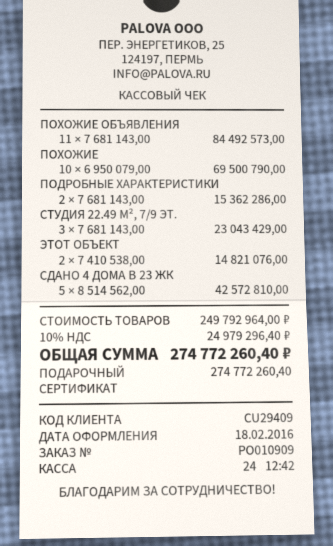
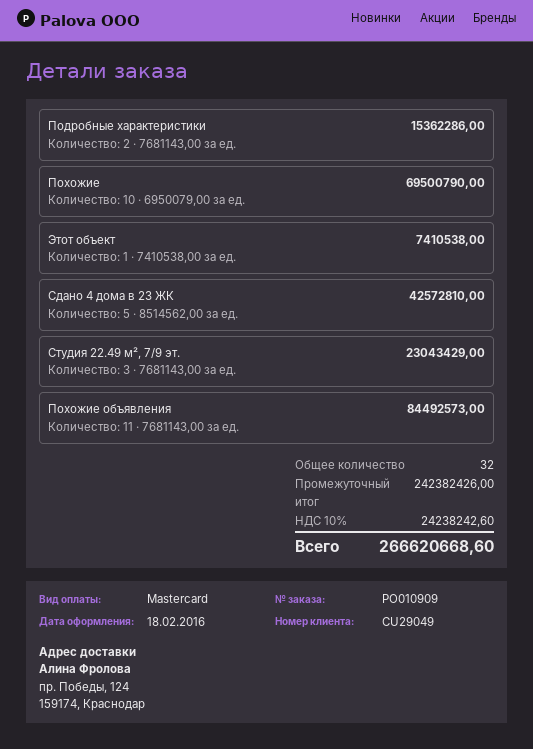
customer number: CU29409 -> CU29049
payment method: gift card -> Mastercard
ЭТОТ ОБЪЕКТ: 2 x 7410538.00 = 14821076.00 -> 1 x 7410538.00 = 7410538.00
subtotal: 249792964.00 -> 242382426.00
tax: 10% = 24979296.40 -> 10% = 24238242.60
total: 274772260.40 -> 266620668.60

